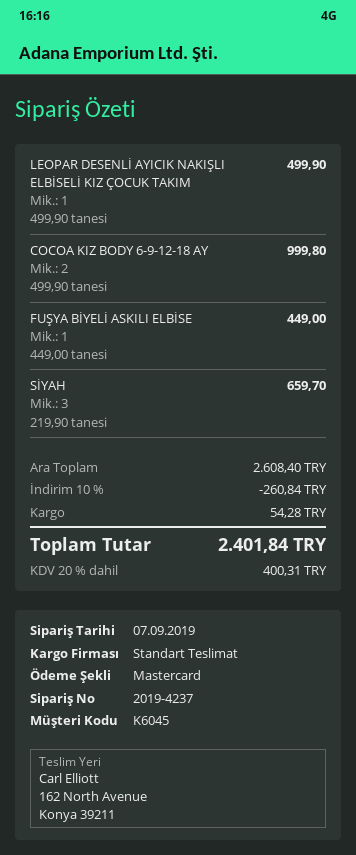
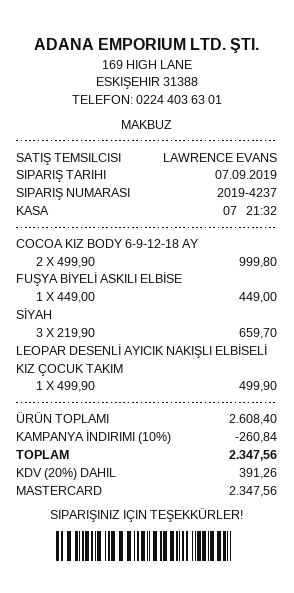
shipping: 54.28 -> none
tax: 20% = 400.31 -> 20% = 391.26
total: 2401.84 -> 2347.56

